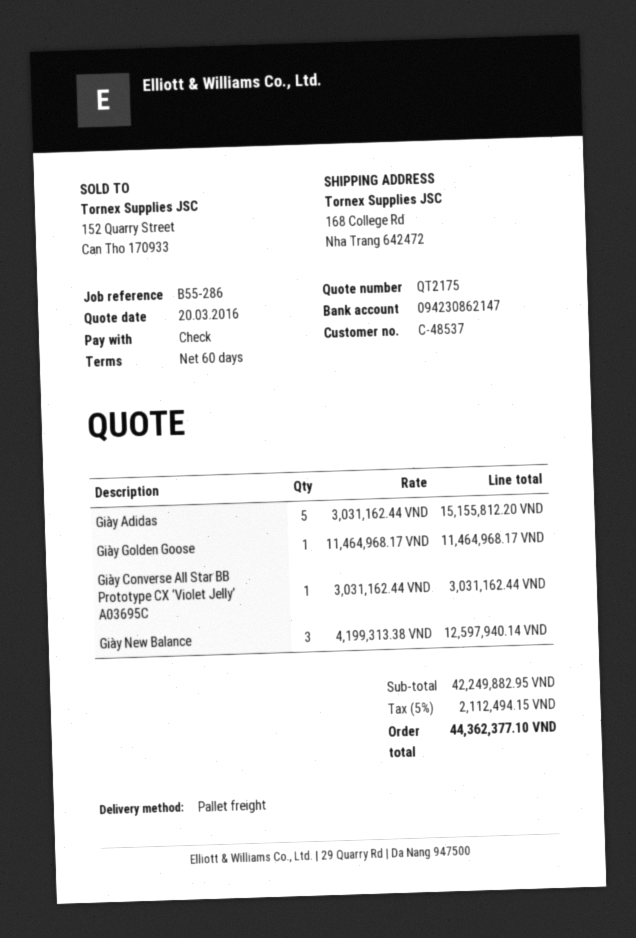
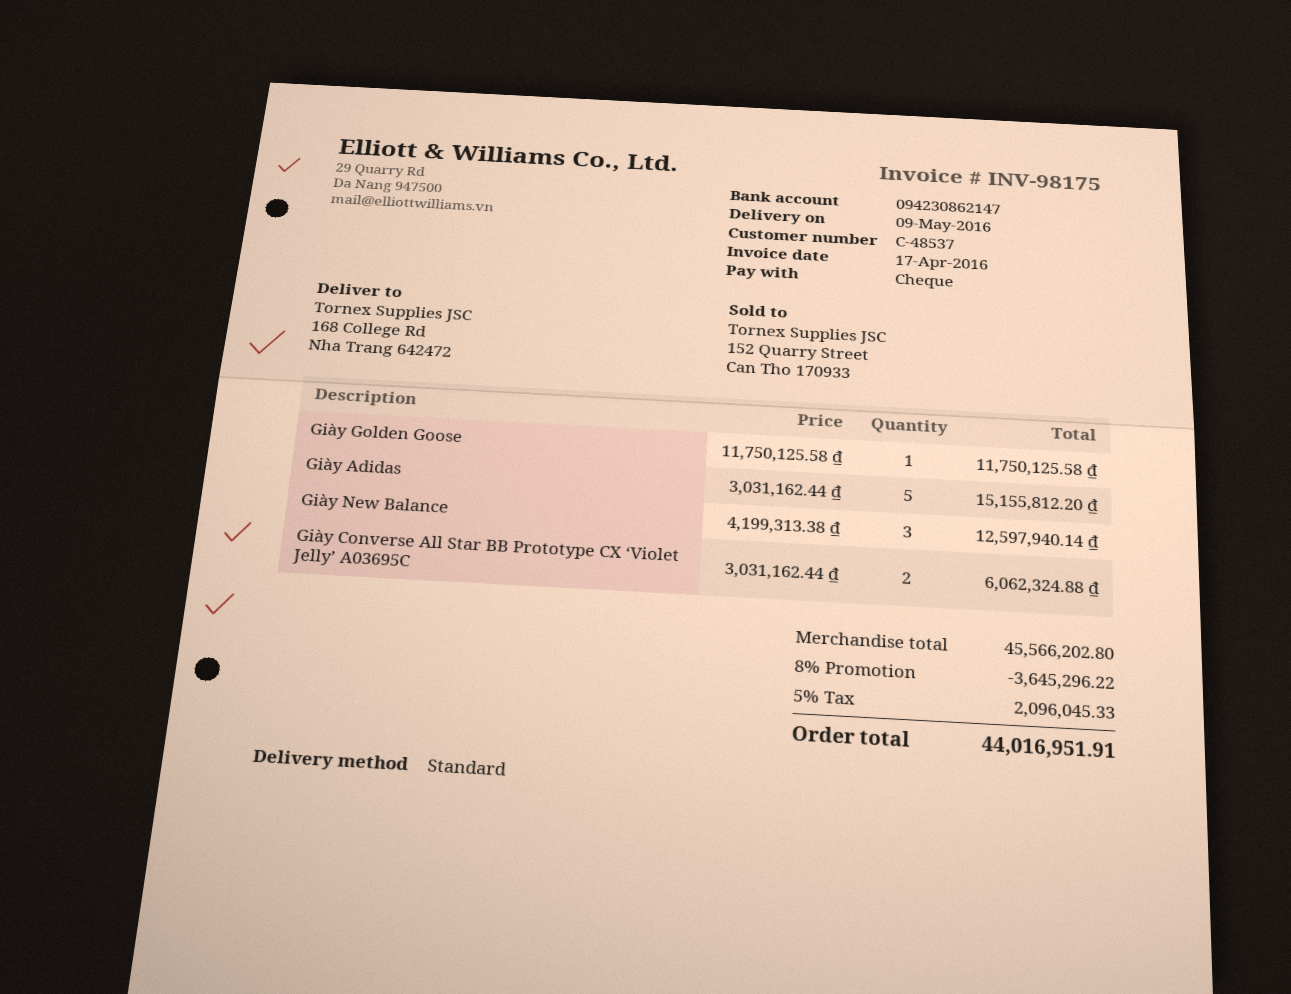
shipping method: pallet freight -> standard
Giày Golden Goose: 1 x 11464968.17 = 11464968.17 -> 1 x 11750125.58 = 11750125.58
Giày Converse All Star BB Prototype CX ‘Violet Jelly’ A03695C: 1 x 3031162.44 = 3031162.44 -> 2 x 3031162.44 = 6062324.88
subtotal: 42249882.95 -> 45566202.80
discount: none -> 8% = 3645296.22
tax: 5% = 2112494.15 -> 5% = 2096045.33
total: 44362377.10 -> 44016951.91

